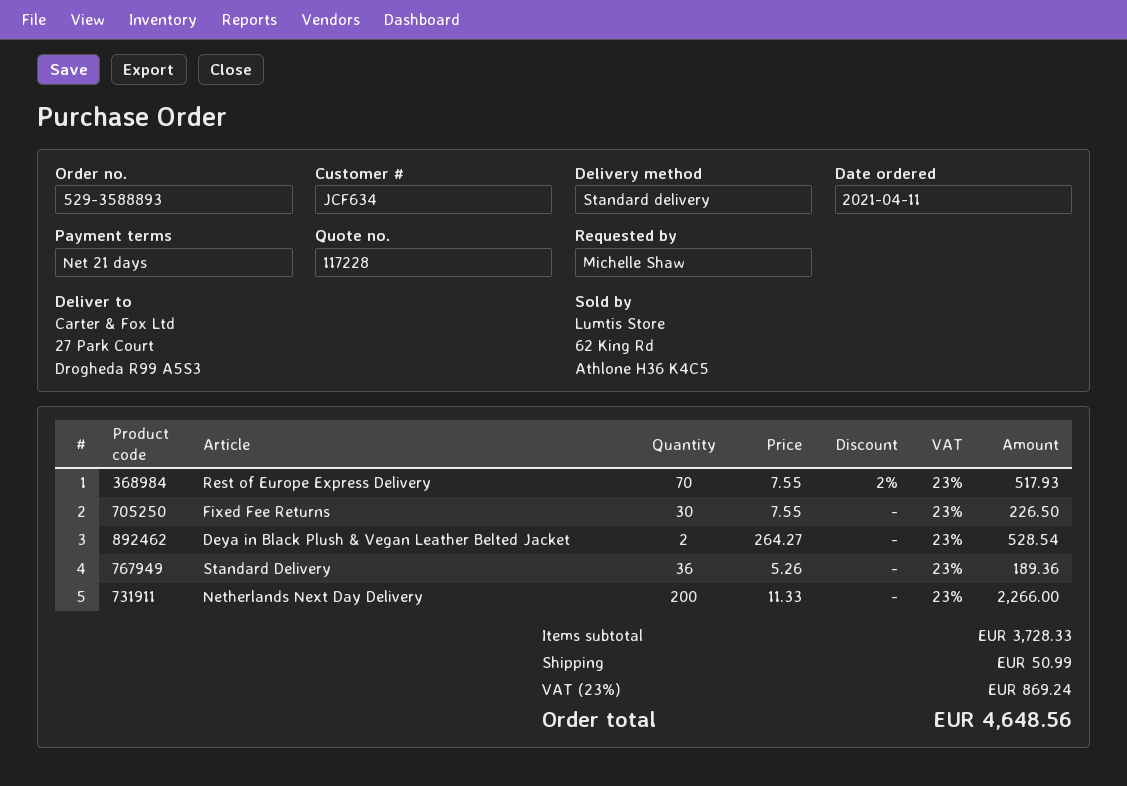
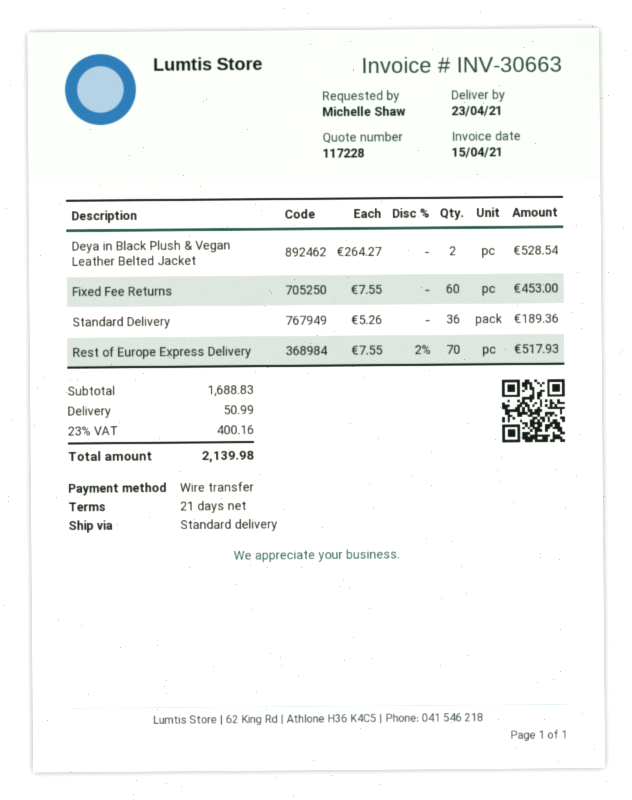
Fixed Fee Returns: 30 x 7.55 = 226.50 -> 60 x 7.55 = 453.00
Netherlands Next Day Delivery: 200 x 11.33 = 2266.00 -> none
subtotal: 3728.33 -> 1688.83
tax: 23% = 869.24 -> 23% = 400.16
total: 4648.56 -> 2139.98

